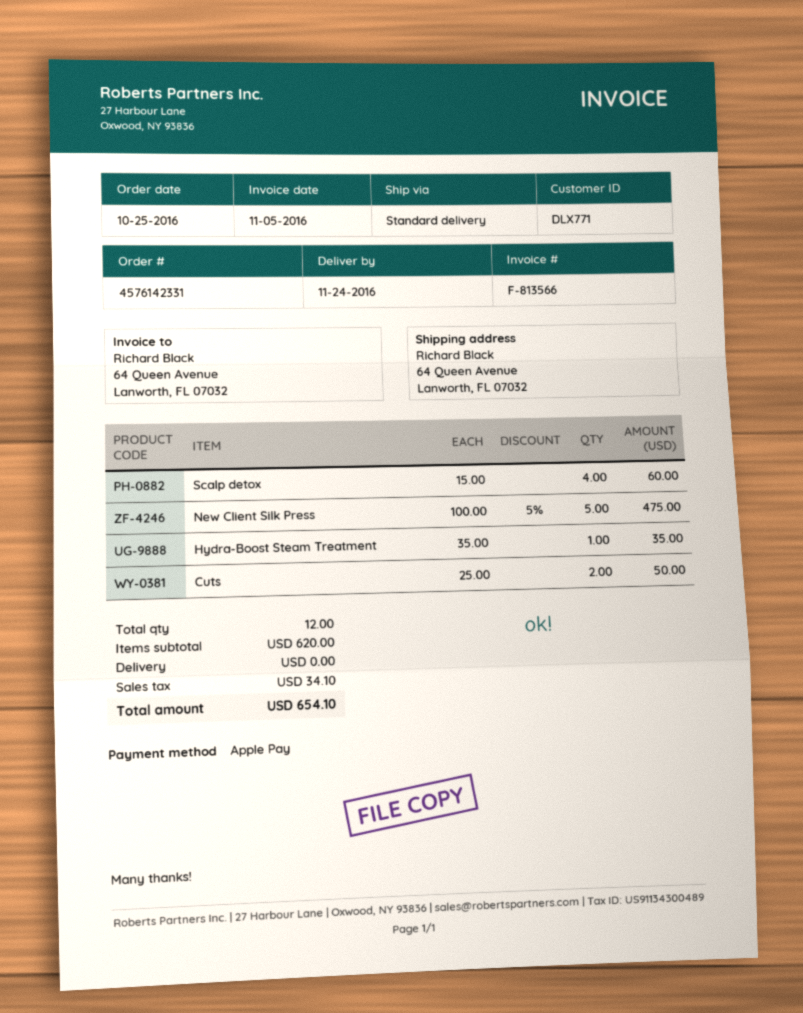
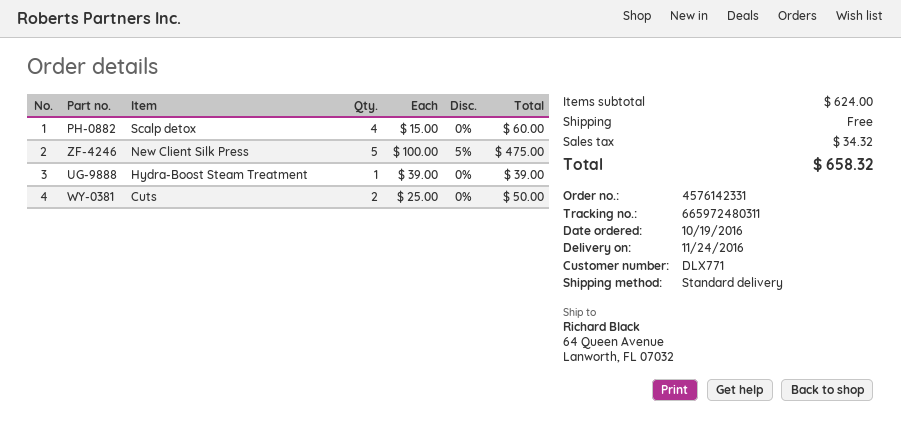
order date: 2016-10-25 -> 2016-10-19
Hydra-Boost Steam Treatment: 1 x 35.00 = 35.00 -> 1 x 39.00 = 39.00
subtotal: 620.00 -> 624.00
tax: 34.10 -> 34.32
total: 654.10 -> 658.32

